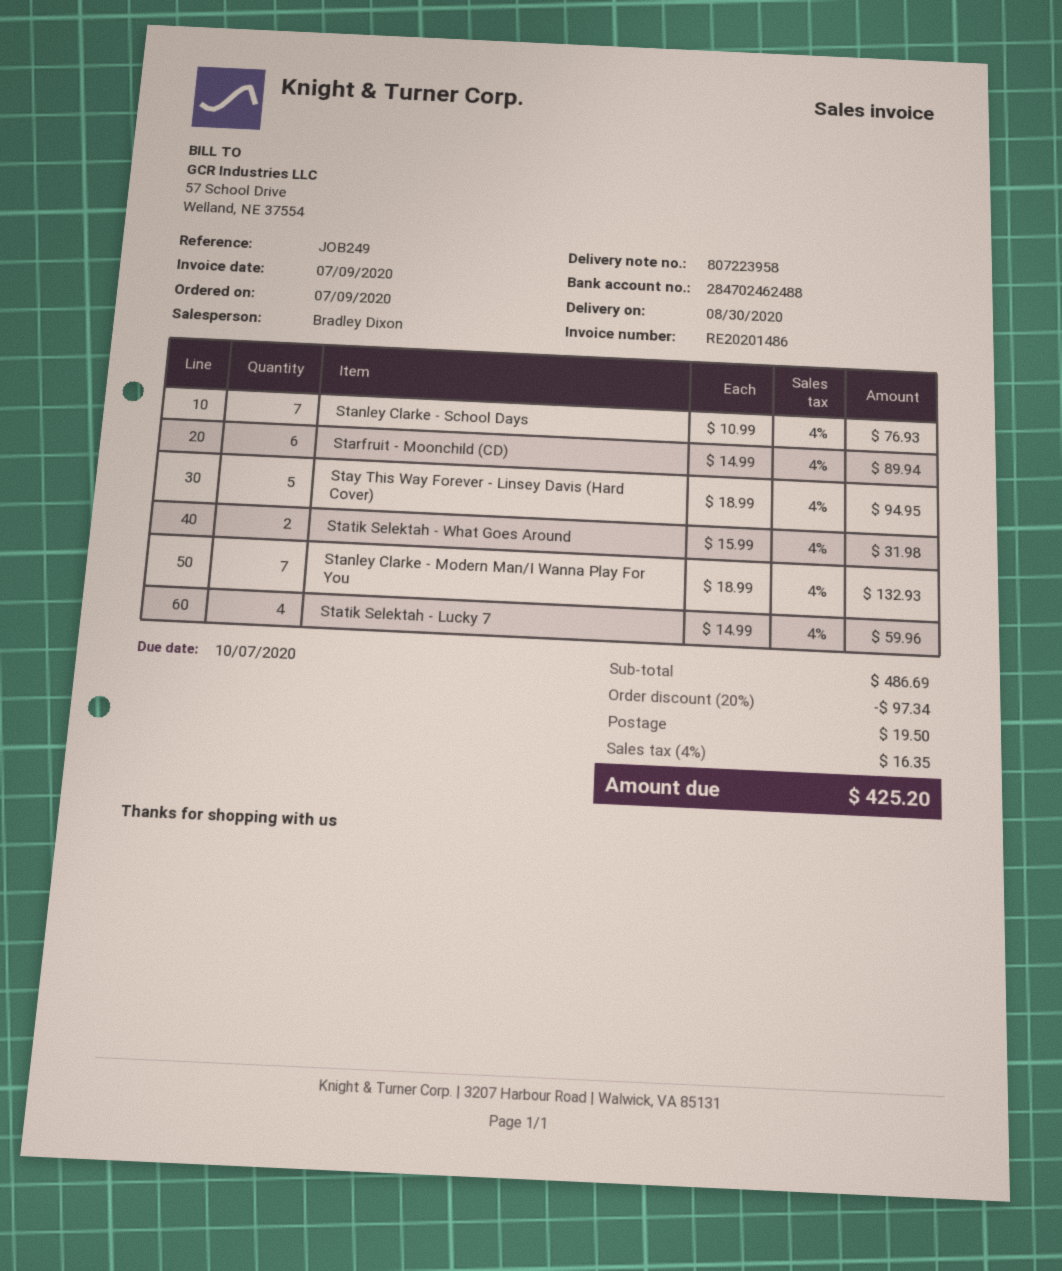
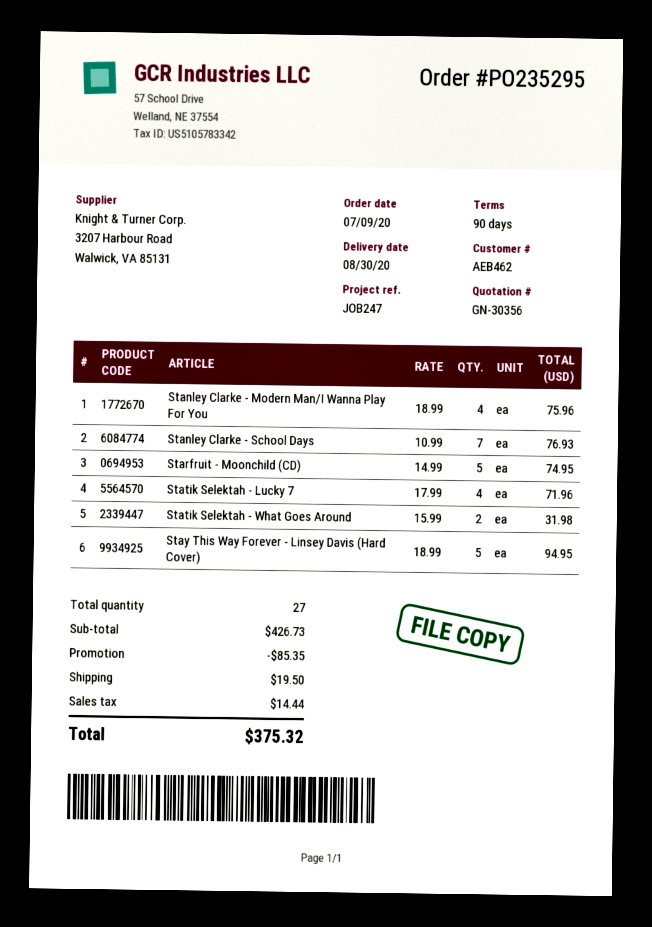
reference: JOB249 -> JOB247
Starfruit - Moonchild (CD): 6 x 14.99 = 89.94 -> 5 x 14.99 = 74.95
Stanley Clarke - Modern Man/I Wanna Play For You: 7 x 18.99 = 132.93 -> 4 x 18.99 = 75.96
Statik Selektah - Lucky 7: 4 x 14.99 = 59.96 -> 4 x 17.99 = 71.96
subtotal: 486.69 -> 426.73
discount: 97.34 -> 85.35
tax: 16.35 -> 14.44
total: 425.20 -> 375.32

